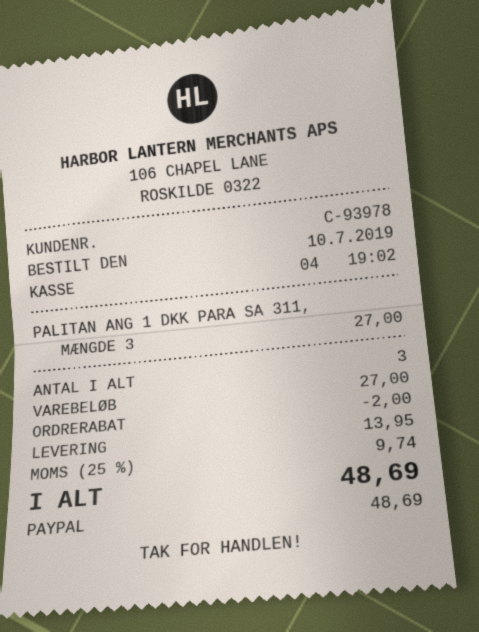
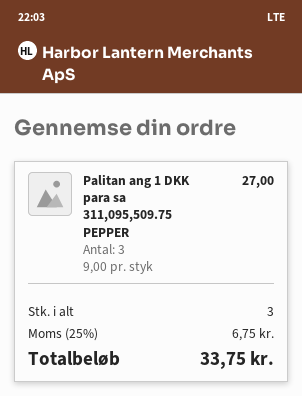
discount: 2.00 -> none
shipping: 13.95 -> none
tax: 25% = 9.74 -> 25% = 6.75
total: 48.69 -> 33.75

